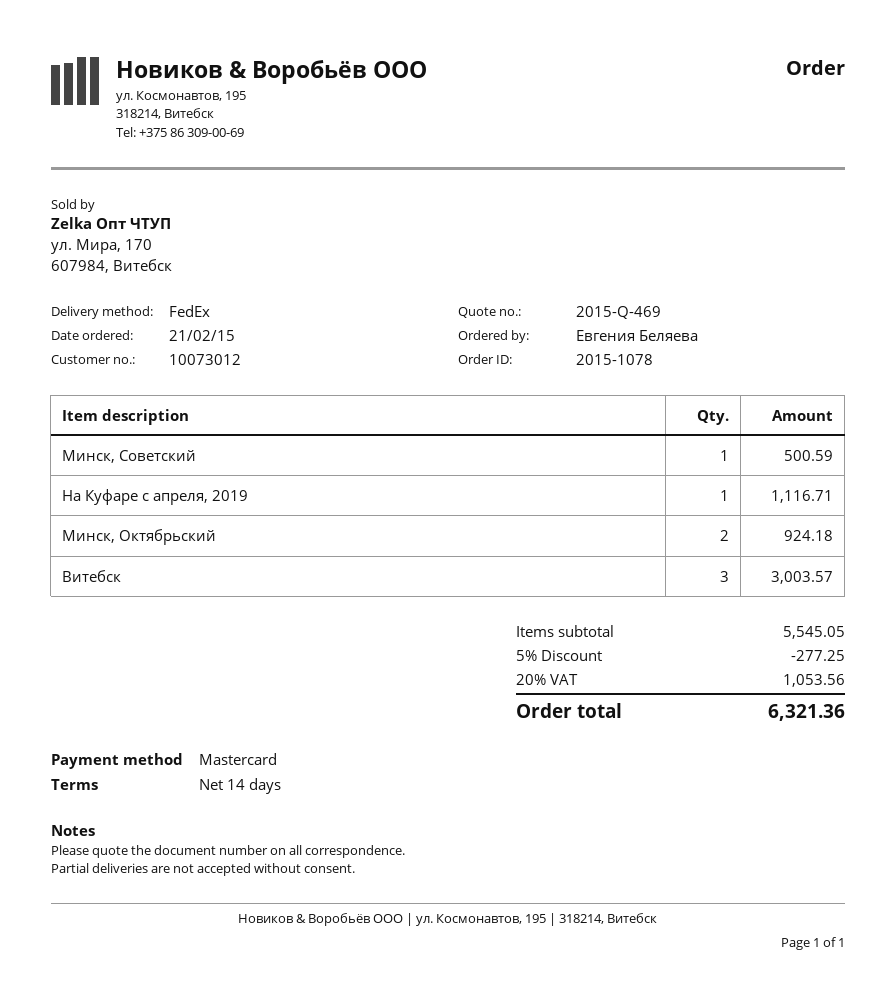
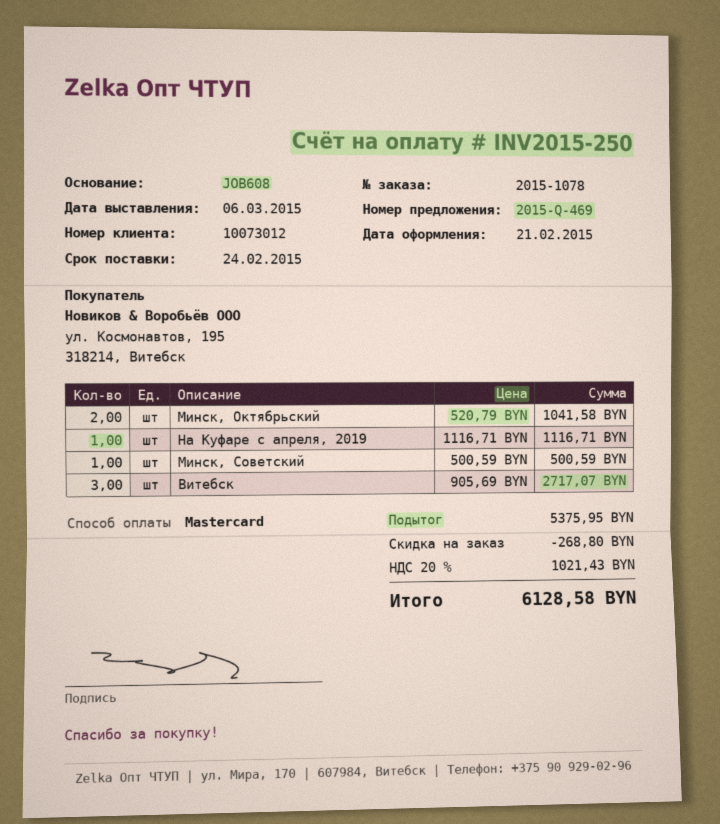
Минск, Октябрьский: 2 for 924.18 -> 2 for 1041.58
Витебск: 3 for 3003.57 -> 3 for 2717.07
subtotal: 5545.05 -> 5375.95
discount: 277.25 -> 268.80
tax: 20% = 1053.56 -> 20% = 1021.43
total: 6321.36 -> 6128.58

